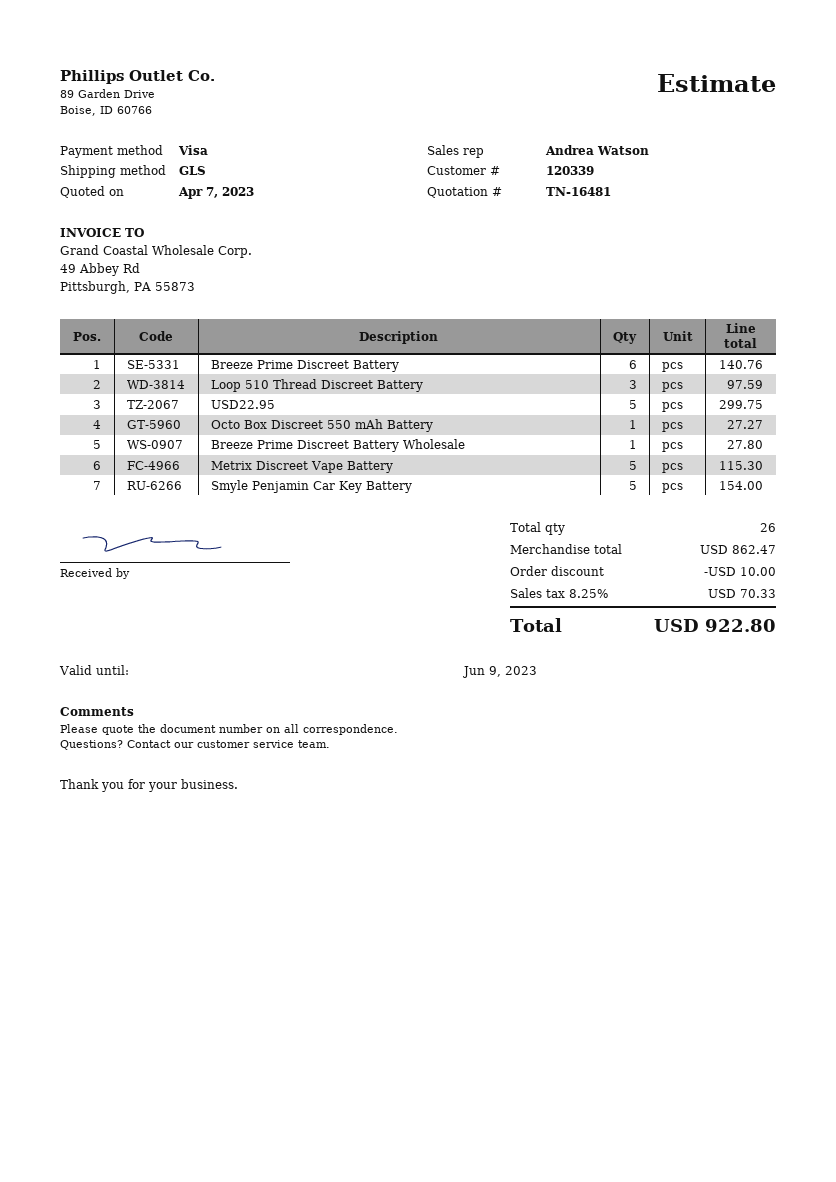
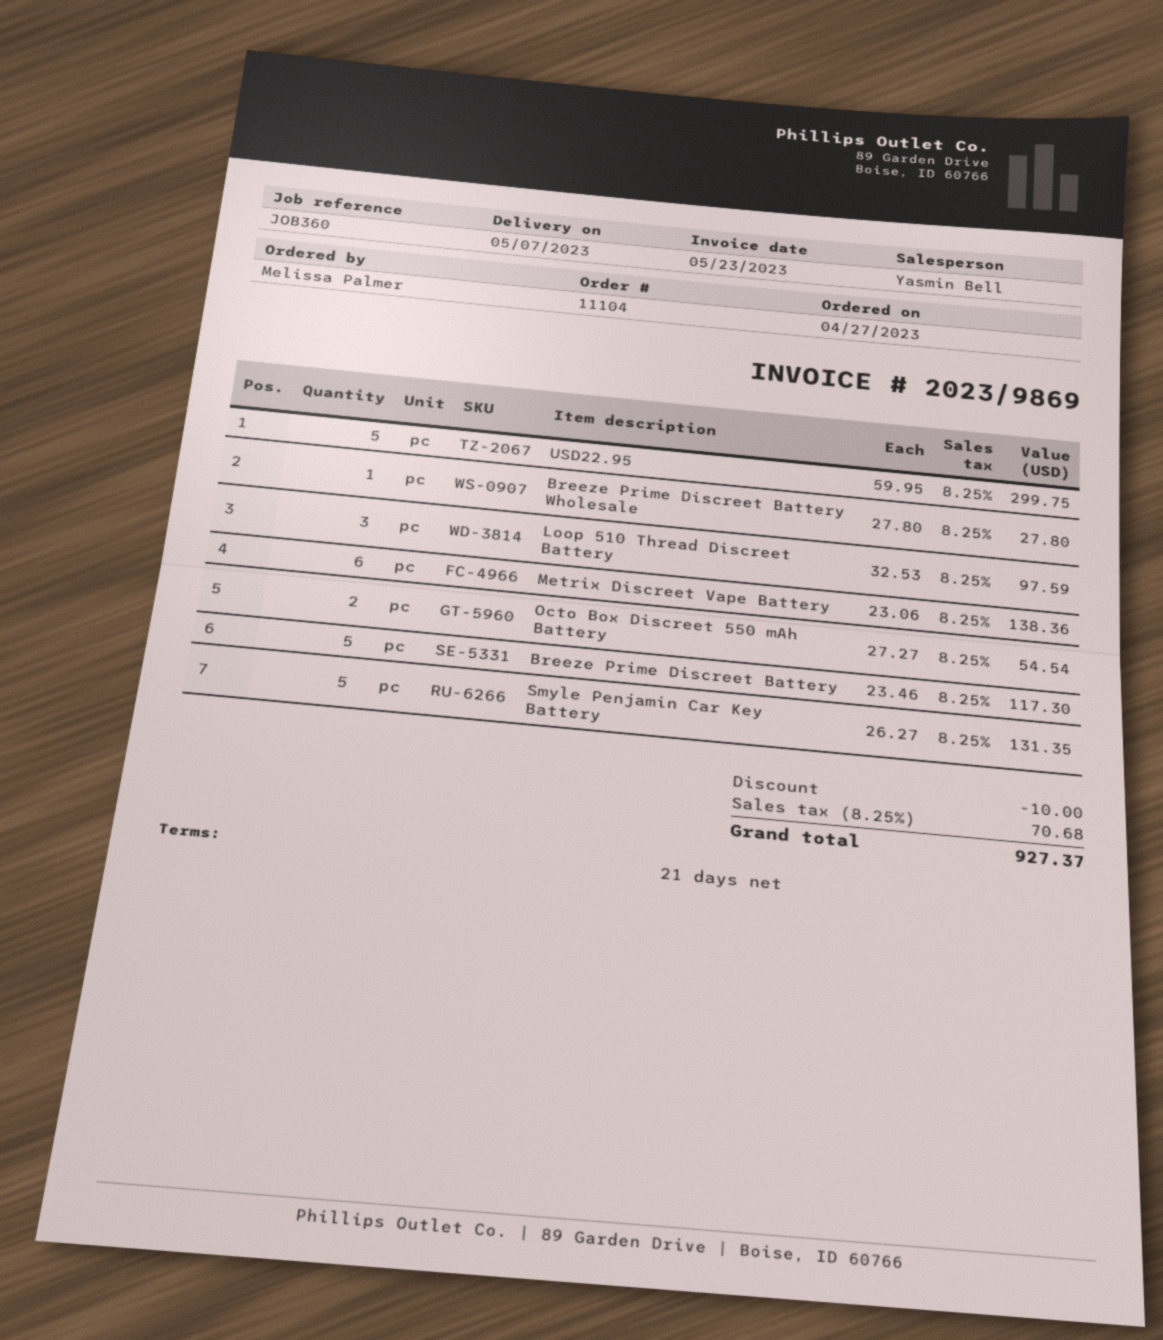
sales rep: Andrea Watson -> Yasmin Bell
Breeze Prime Discreet Battery: 6 for 140.76 -> 5 for 117.30
Octo Box Discreet 550 mAh Battery: 1 for 27.27 -> 2 for 54.54
Metrix Discreet Vape Battery: 5 for 115.30 -> 6 for 138.36
Smyle Penjamin Car Key Battery: 5 for 154.00 -> 5 for 131.35
tax: 8.25% = 70.33 -> 8.25% = 70.68
total: 922.80 -> 927.37

